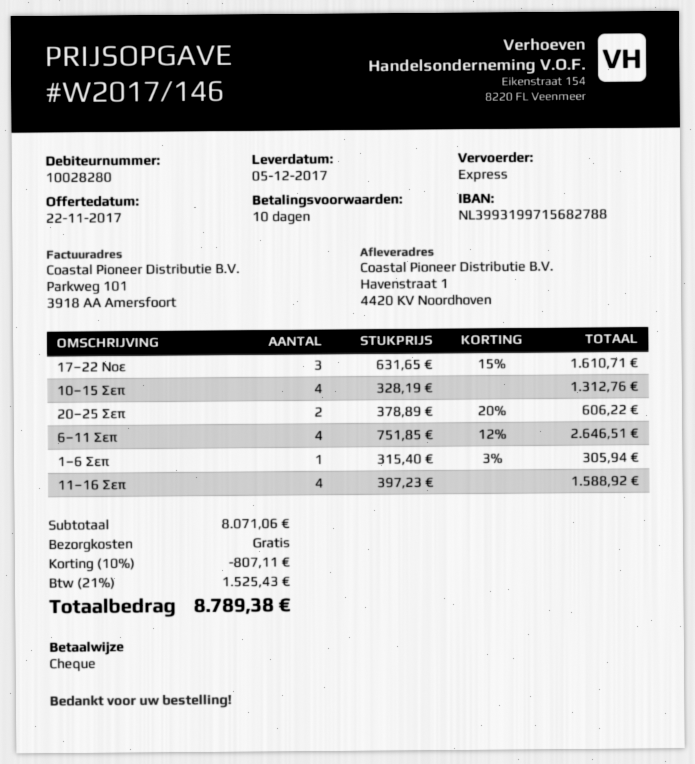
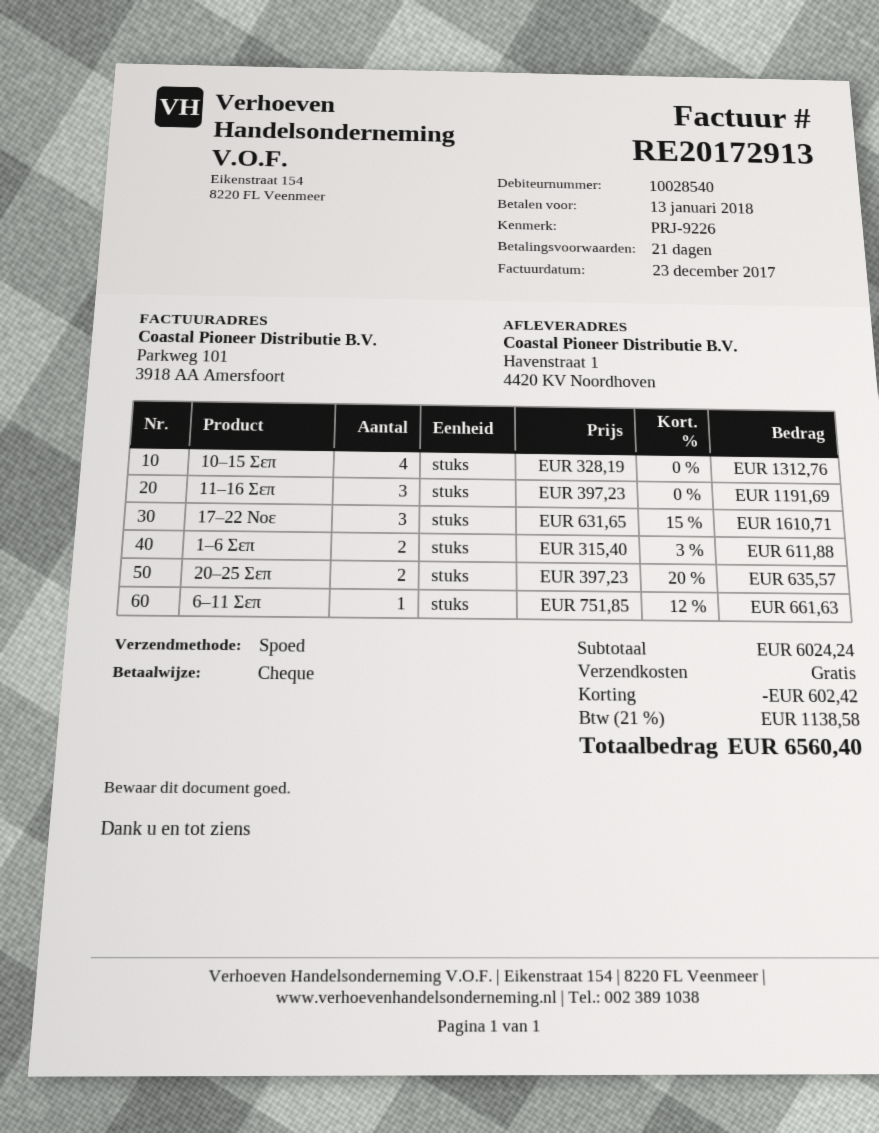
payment terms: 10 days -> 21 days
customer number: 10028280 -> 10028540
20–25 Σεπ: 2 x 378.89 - 20% = 606.22 -> 2 x 397.23 - 20% = 635.57
6–11 Σεπ: 4 x 751.85 - 12% = 2646.51 -> 1 x 751.85 - 12% = 661.63
1–6 Σεπ: 1 x 315.40 - 3% = 305.94 -> 2 x 315.40 - 3% = 611.88
11–16 Σεπ: 4 x 397.23 = 1588.92 -> 3 x 397.23 = 1191.69
subtotal: 8071.06 -> 6024.24
discount: 807.11 -> 602.42
tax: 21% = 1525.43 -> 21% = 1138.58
total: 8789.38 -> 6560.40

